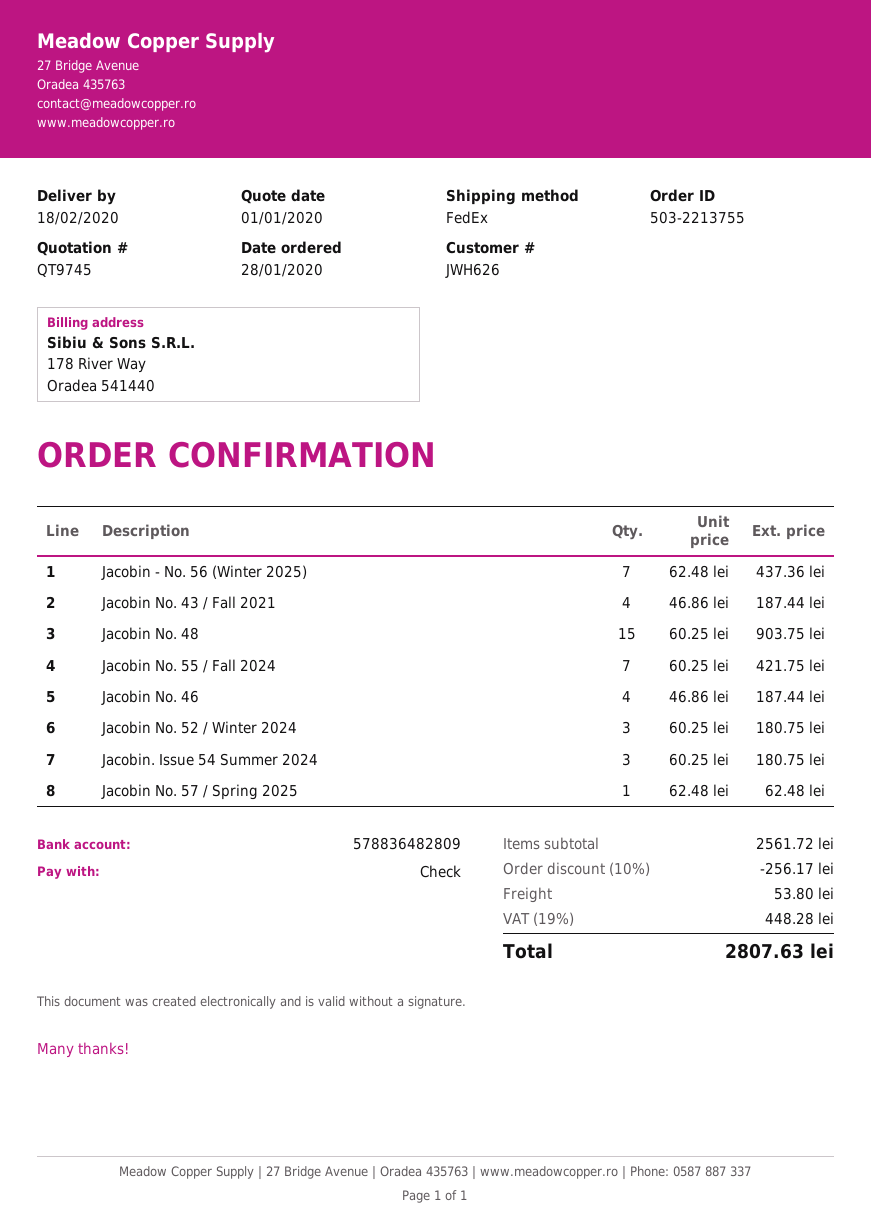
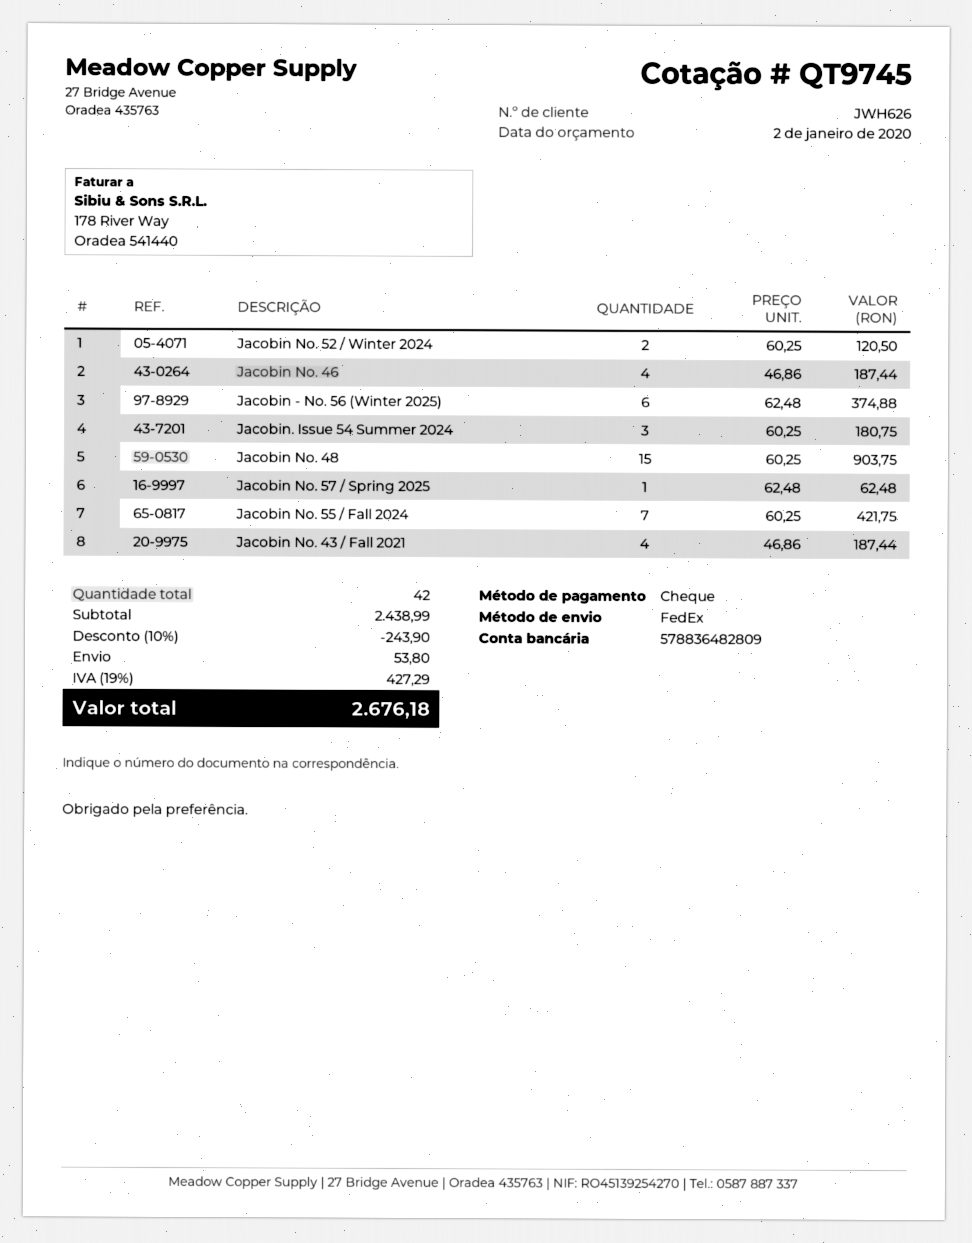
quote date: 2020-01-01 -> 2020-01-02
Jacobin - No. 56 (Winter 2025): 7 x 62.48 = 437.36 -> 6 x 62.48 = 374.88
Jacobin No. 52 / Winter 2024: 3 x 60.25 = 180.75 -> 2 x 60.25 = 120.50
subtotal: 2561.72 -> 2438.99
discount: 10% = 256.17 -> 10% = 243.90
tax: 19% = 448.28 -> 19% = 427.29
total: 2807.63 -> 2676.18

